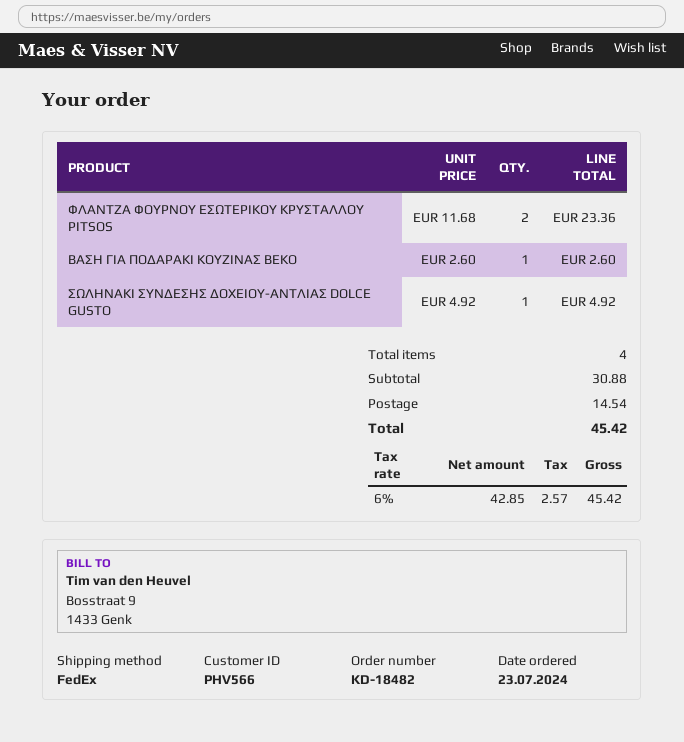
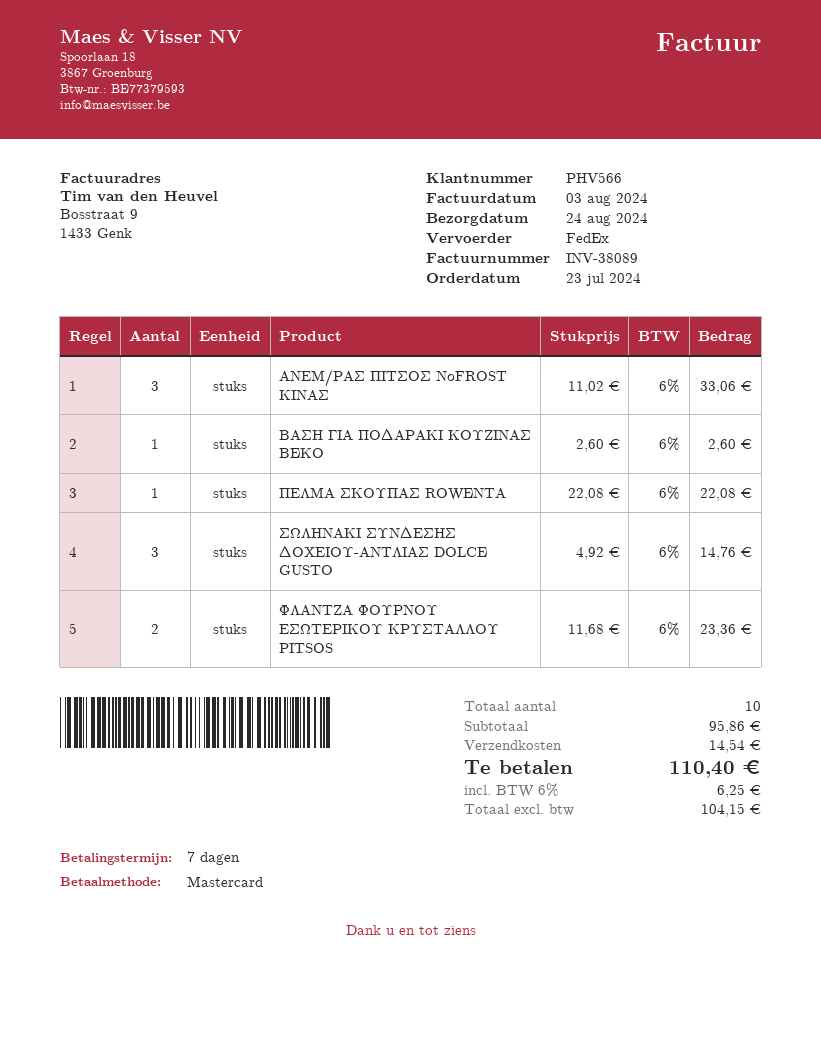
ΣΩΛΗΝΑΚΙ ΣΥΝΔΕΣΗΣ ΔΟΧΕΙΟΥ-ΑΝΤΛΙΑΣ DOLCE GUSTO: 1 x 4.92 = 4.92 -> 3 x 4.92 = 14.76
ΑΝΕΜ/ΡΑΣ ΠΙΤΣΟΣ ΝοFROST ΚΙΝΑΣ: none -> 3 x 11.02 = 33.06
ΠΕΛΜΑ ΣΚΟΥΠΑΣ ROWENTA: none -> 1 x 22.08 = 22.08
total quantity: 4 -> 10
subtotal: 30.88 -> 95.86
net: 42.85 -> 104.15
tax: 6% = 2.57 -> 6% = 6.25
total: 45.42 -> 110.40

